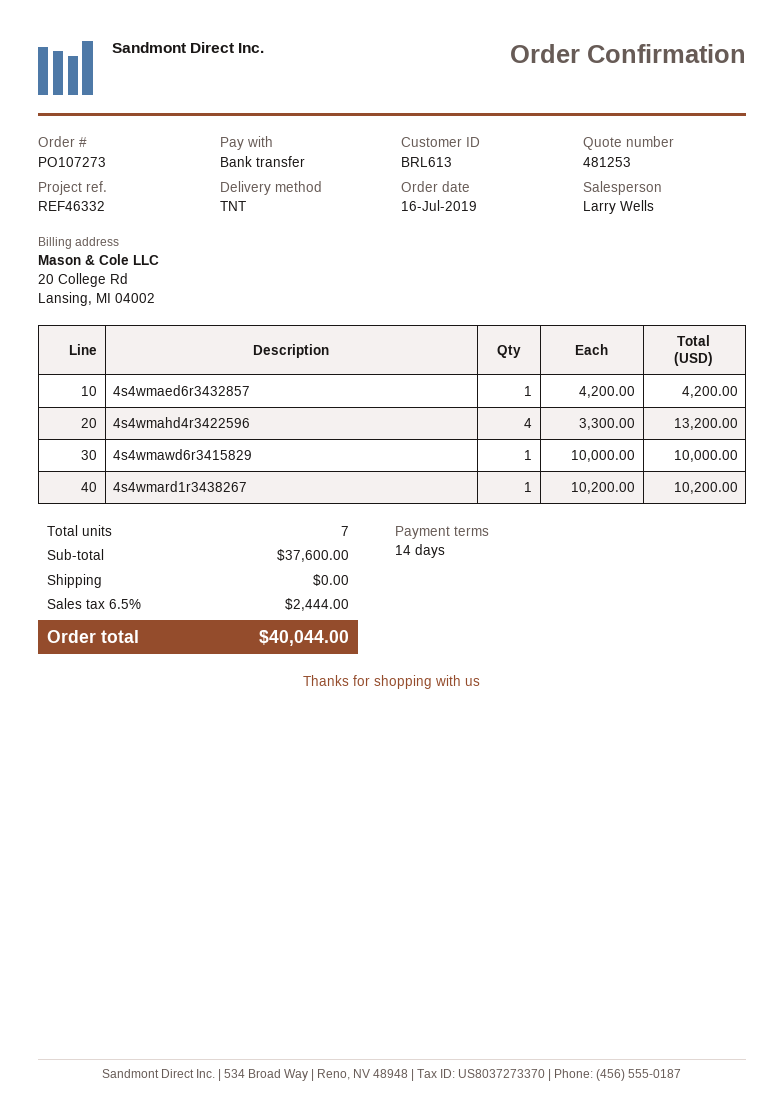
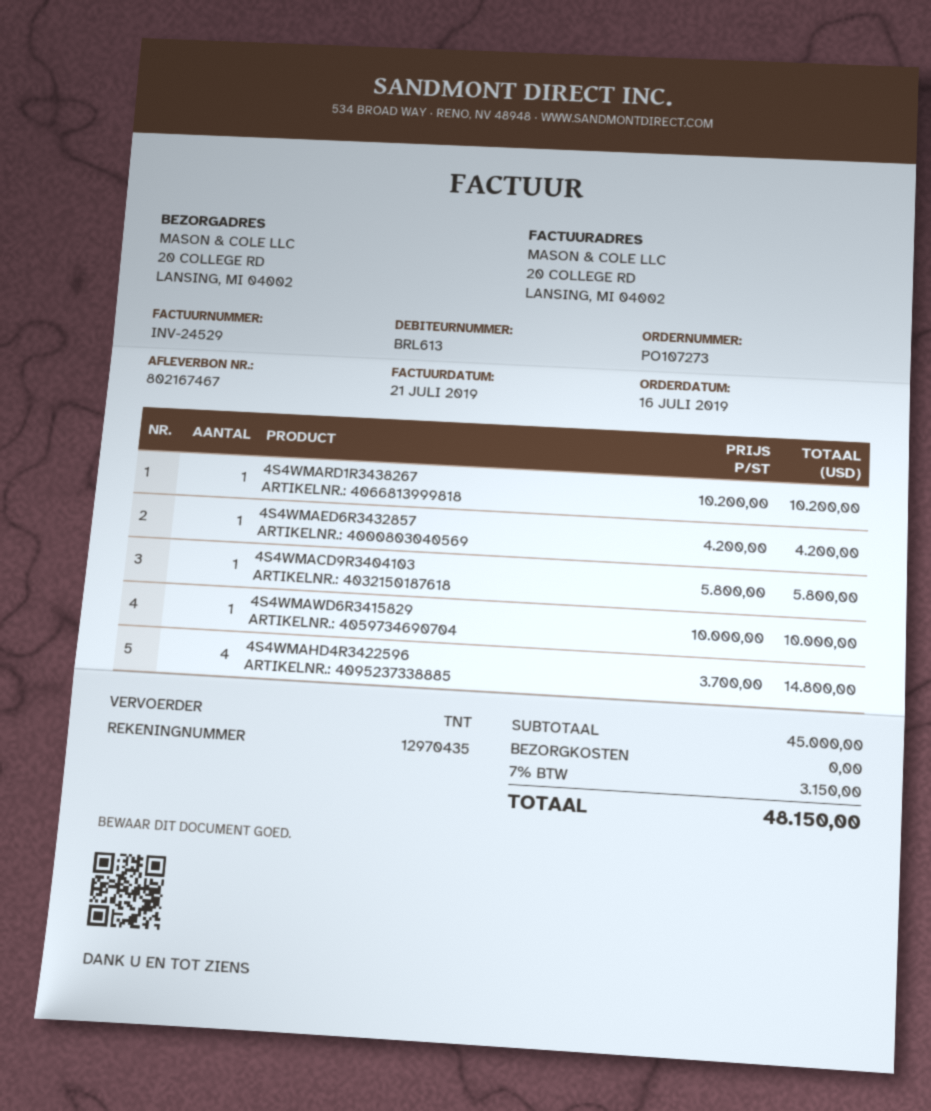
4s4wmahd4r3422596: 4 x 3300.00 = 13200.00 -> 4 x 3700.00 = 14800.00
4S4WMACD9R3404103: none -> 1 x 5800.00 = 5800.00
subtotal: 37600.00 -> 45000.00
tax: 6.5% = 2444.00 -> 7% = 3150.00
total: 40044.00 -> 48150.00

